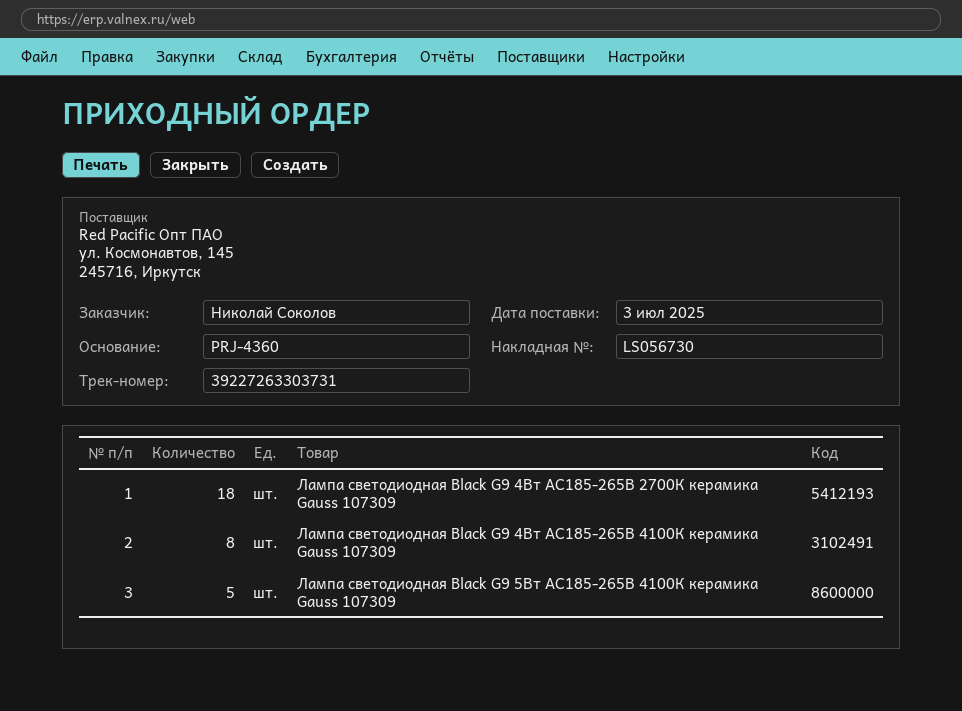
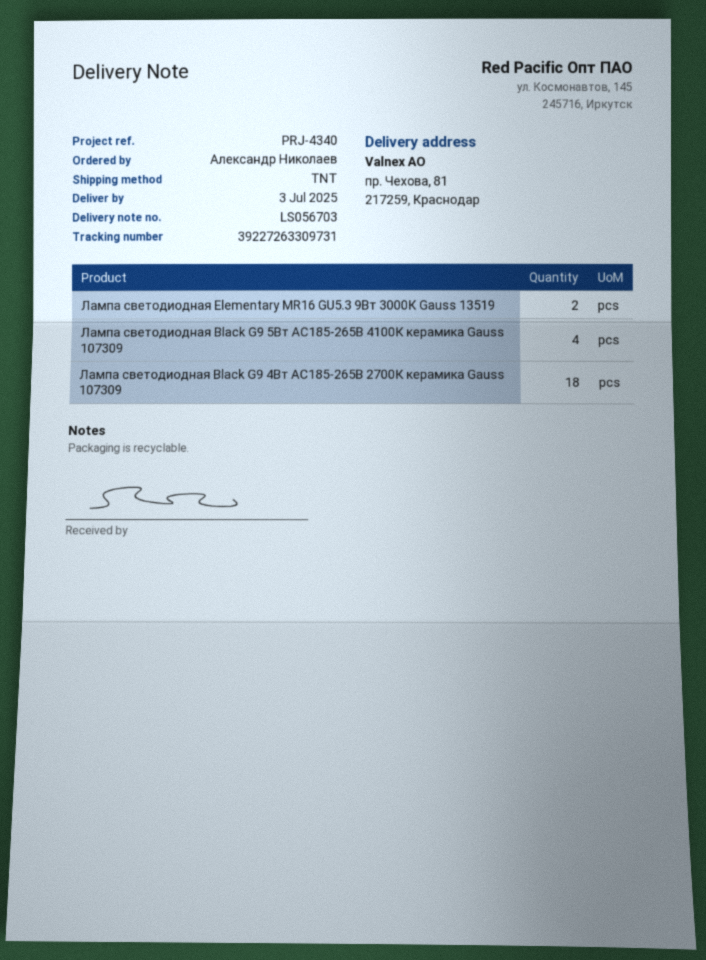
delivery note number: LS056730 -> LS056703
reference: PRJ-4360 -> PRJ-4340
ordered by: Николай Соколов -> Александр Николаев
tracking number: 39227263303731 -> 39227263309731
Лампа светодиодная Black G9 4Вт AC185-265В 4100К керамика Gauss 107309: 8 -> none
Лампа светодиодная Black G9 5Вт AC185-265В 4100К керамика Gauss 107309: 5 -> 4
Лампа светодиодная Elementary MR16 GU5.3 9Вт 3000К Gauss 13519: none -> 2

